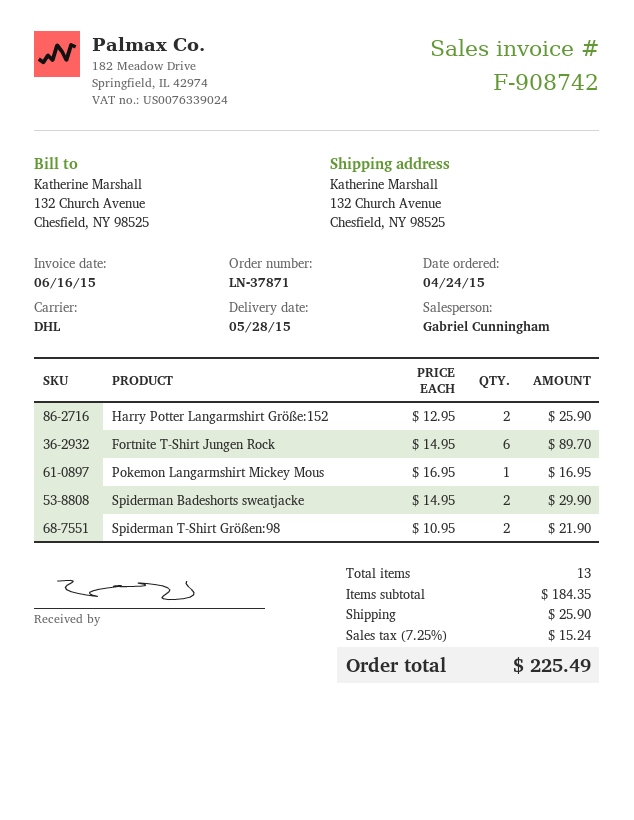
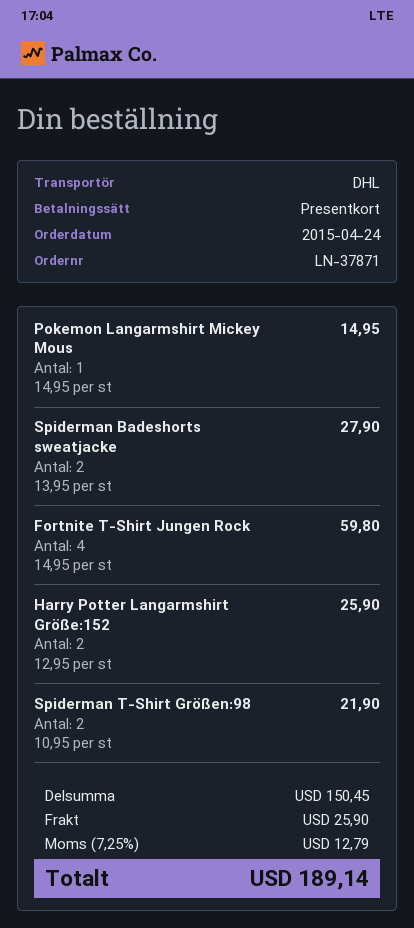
Fortnite T-Shirt Jungen Rock: 6 x 14.95 = 89.70 -> 4 x 14.95 = 59.80
Pokemon Langarmshirt Mickey Mous: 1 x 16.95 = 16.95 -> 1 x 14.95 = 14.95
Spiderman Badeshorts sweatjacke: 2 x 14.95 = 29.90 -> 2 x 13.95 = 27.90
subtotal: 184.35 -> 150.45
tax: 7.25% = 15.24 -> 7.25% = 12.79
total: 225.49 -> 189.14

